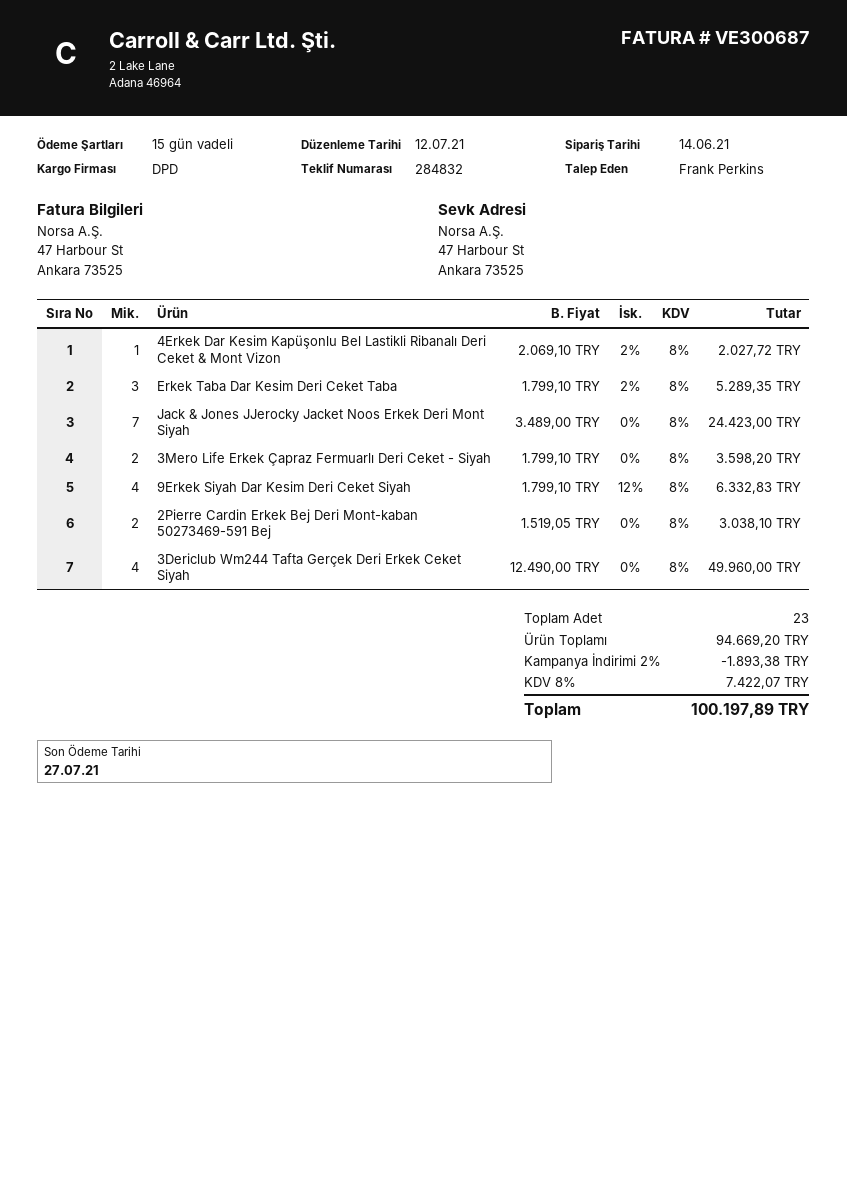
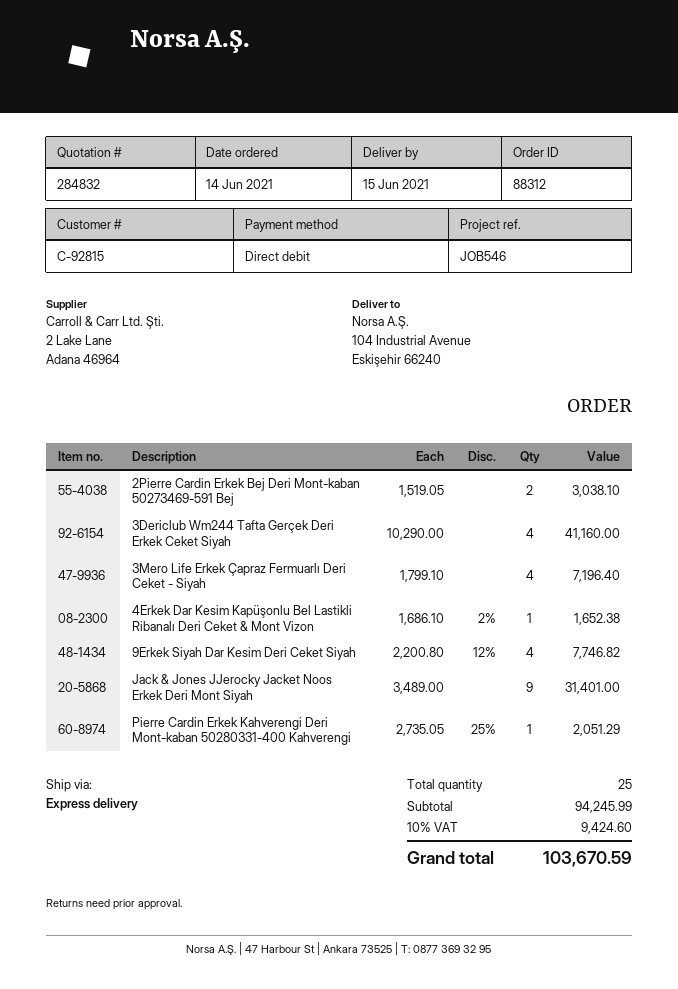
shipping method: DPD -> express
ship to: 47 Harbour St, Ankara 73525 -> 104 Industrial Avenue, Eskişehir 66240
4Erkek Dar Kesim Kapüşonlu Bel Lastikli Ribanalı Deri Ceket & Mont Vizon: 1 x 2069.10 - 2% = 2027.72 -> 1 x 1686.10 - 2% = 1652.38
Erkek Taba Dar Kesim Deri Ceket Taba: 3 x 1799.10 - 2% = 5289.35 -> none
Jack & Jones JJerocky Jacket Noos Erkek Deri Mont Siyah: 7 x 3489.00 = 24423.00 -> 9 x 3489.00 = 31401.00
3Mero Life Erkek Çapraz Fermuarlı Deri Ceket - Siyah: 2 x 1799.10 = 3598.20 -> 4 x 1799.10 = 7196.40
9Erkek Siyah Dar Kesim Deri Ceket Siyah: 4 x 1799.10 - 12% = 6332.83 -> 4 x 2200.80 - 12% = 7746.82
3Dericlub Wm244 Tafta Gerçek Deri Erkek Ceket Siyah: 4 x 12490.00 = 49960.00 -> 4 x 10290.00 = 41160.00
Pierre Cardin Erkek Kahverengi Deri Mont-kaban 50280331-400 Kahverengi: none -> 1 x 2735.05 - 25% = 2051.29
total quantity: 23 -> 25
subtotal: 94669.20 -> 94245.99
discount: 2% = 1893.38 -> none
tax: 8% = 7422.07 -> 10% = 9424.60
total: 100197.89 -> 103670.59

